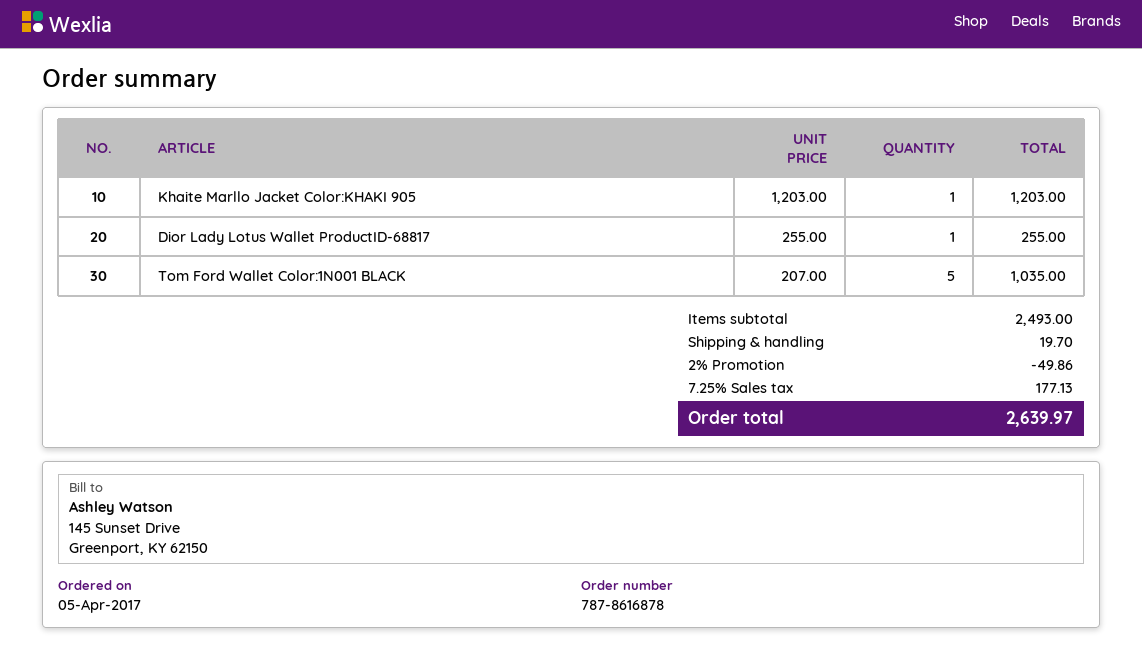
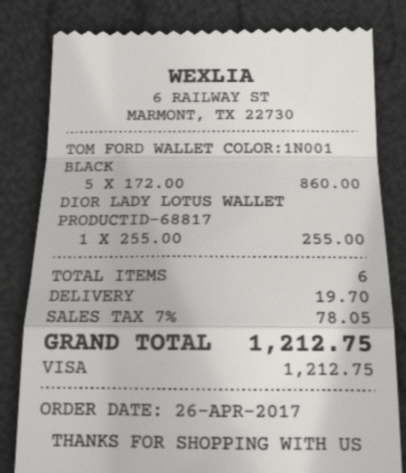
order date: 2017-04-05 -> 2017-04-26
Khaite Marllo Jacket Color:KHAKI 905: 1 x 1203.00 = 1203.00 -> none
Tom Ford Wallet Color:1N001 BLACK: 5 x 207.00 = 1035.00 -> 5 x 172.00 = 860.00
discount: 2% = 49.86 -> none
tax: 7.25% = 177.13 -> 7% = 78.05
total: 2639.97 -> 1212.75

